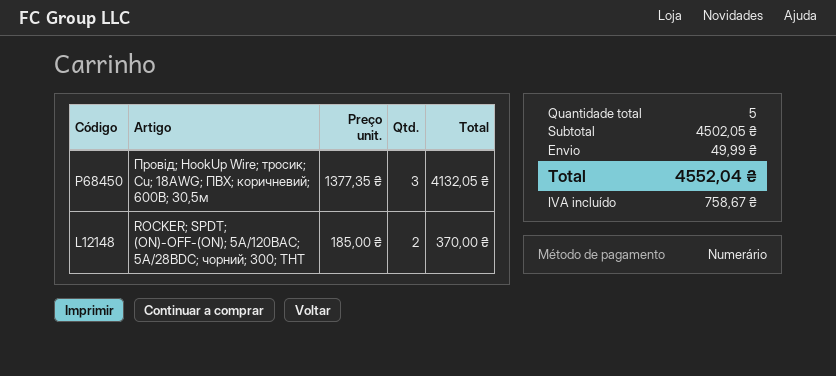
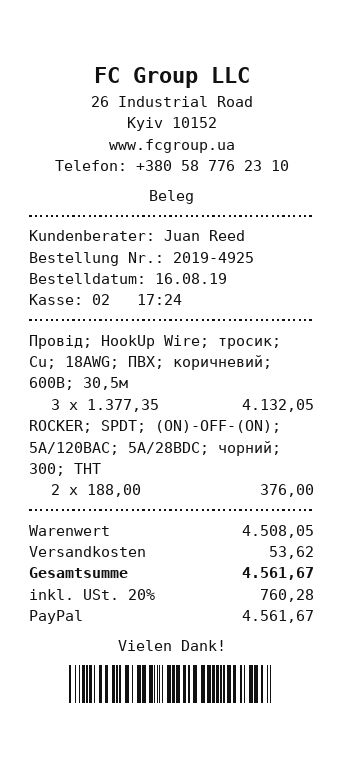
payment method: cash -> PayPal
ROCKER; SPDT; (ON)-OFF-(ON); 5A/120ВAC; 5A/28ВDC; чорний; 300; THT: 2 x 185.00 = 370.00 -> 2 x 188.00 = 376.00
subtotal: 4502.05 -> 4508.05
shipping: 49.99 -> 53.62
tax: 758.67 -> 760.28
total: 4552.04 -> 4561.67

